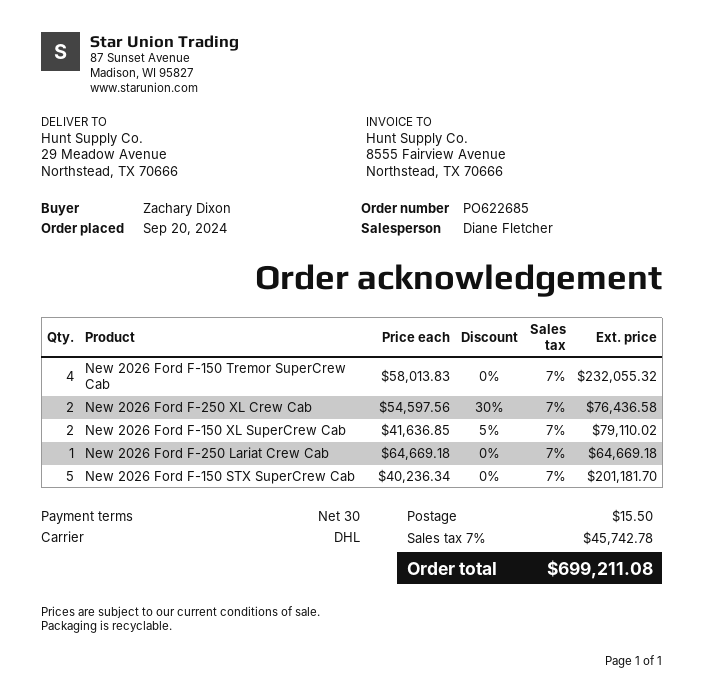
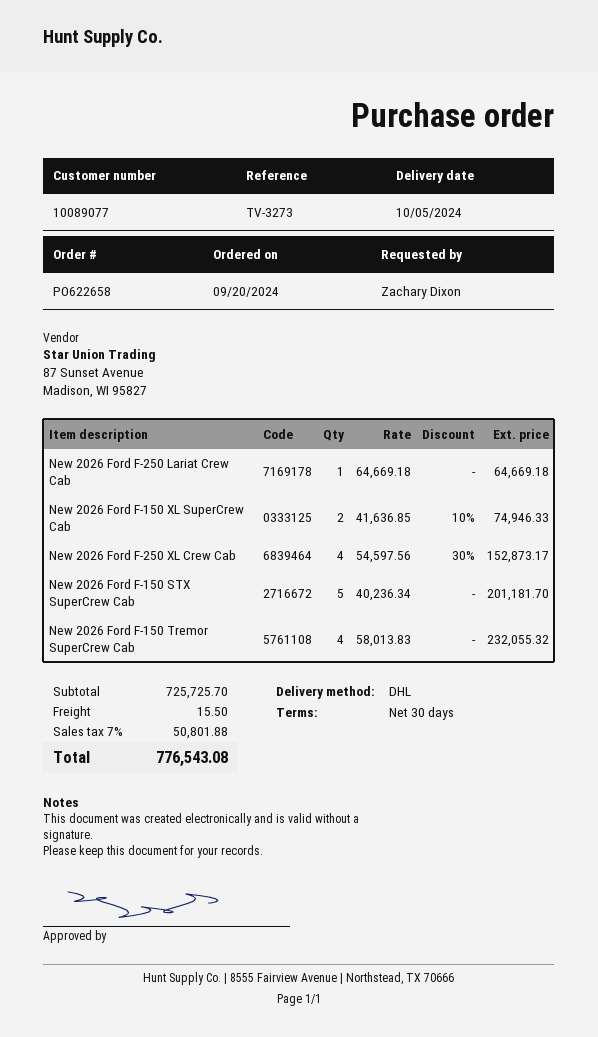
order number: PO622685 -> PO622658
New 2026 Ford F-250 XL Crew Cab: 2 x 54597.56 - 30% = 76436.58 -> 4 x 54597.56 - 30% = 152873.17
New 2026 Ford F-150 XL SuperCrew Cab: 2 x 41636.85 - 5% = 79110.02 -> 2 x 41636.85 - 10% = 74946.33
tax: 7% = 45742.78 -> 7% = 50801.88
total: 699211.08 -> 776543.08

